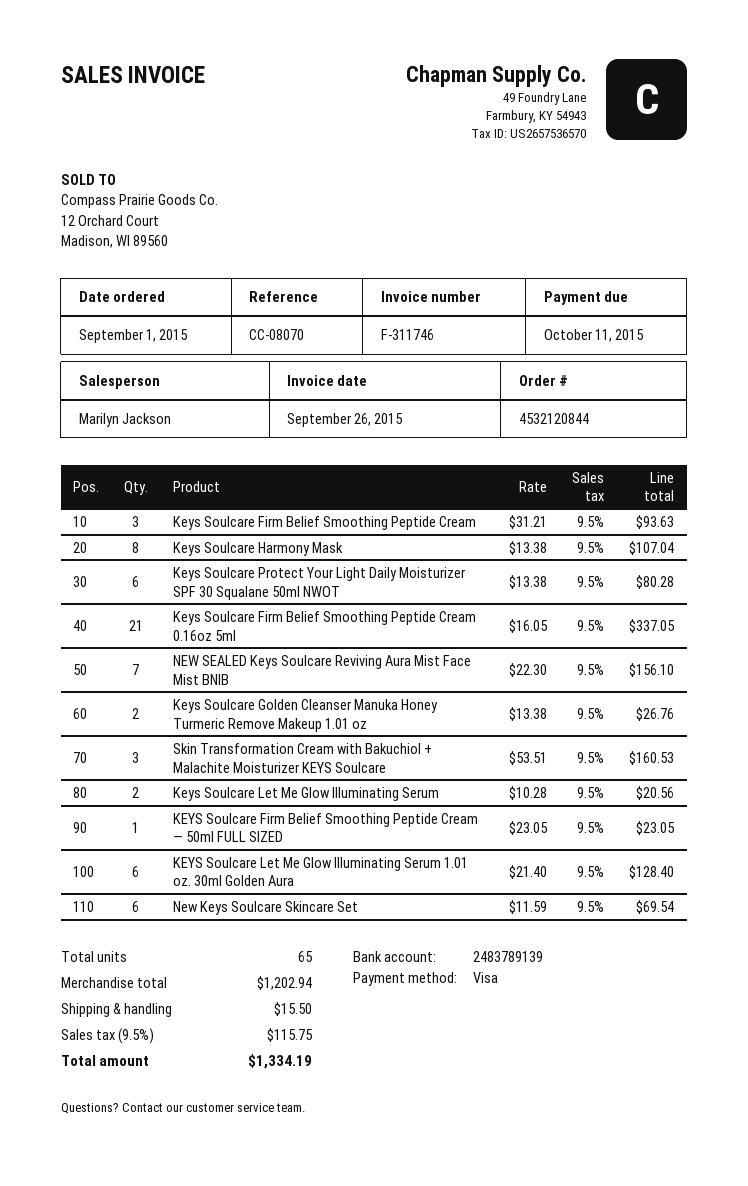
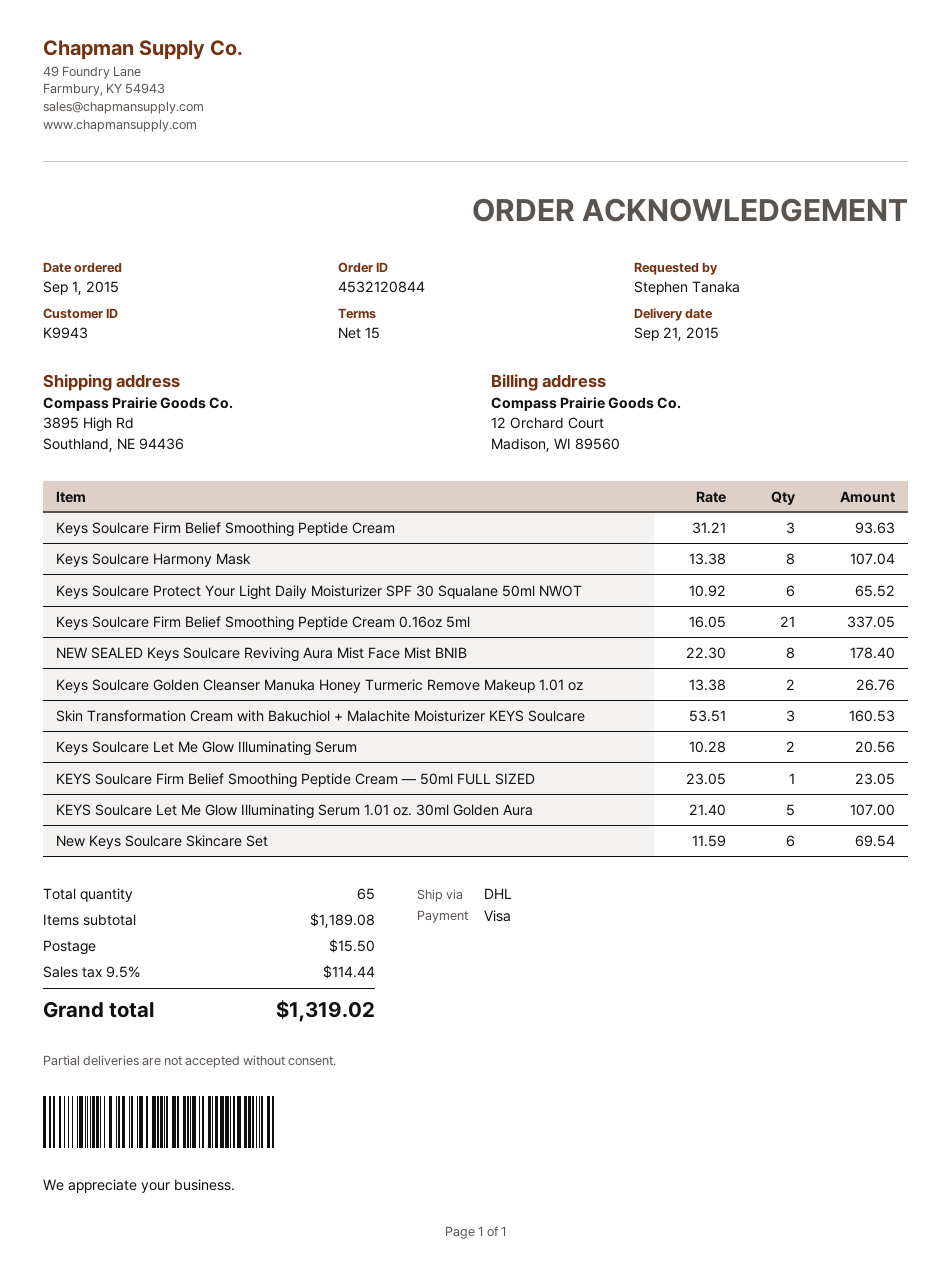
Keys Soulcare Protect Your Light Daily Moisturizer SPF 30 Squalane 50ml NWOT: 6 x 13.38 = 80.28 -> 6 x 10.92 = 65.52
NEW SEALED Keys Soulcare Reviving Aura Mist Face Mist BNIB: 7 x 22.30 = 156.10 -> 8 x 22.30 = 178.40
KEYS Soulcare Let Me Glow Illuminating Serum 1.01 oz. 30ml Golden Aura: 6 x 21.40 = 128.40 -> 5 x 21.40 = 107.00
subtotal: 1202.94 -> 1189.08
tax: 9.5% = 115.75 -> 9.5% = 114.44
total: 1334.19 -> 1319.02

